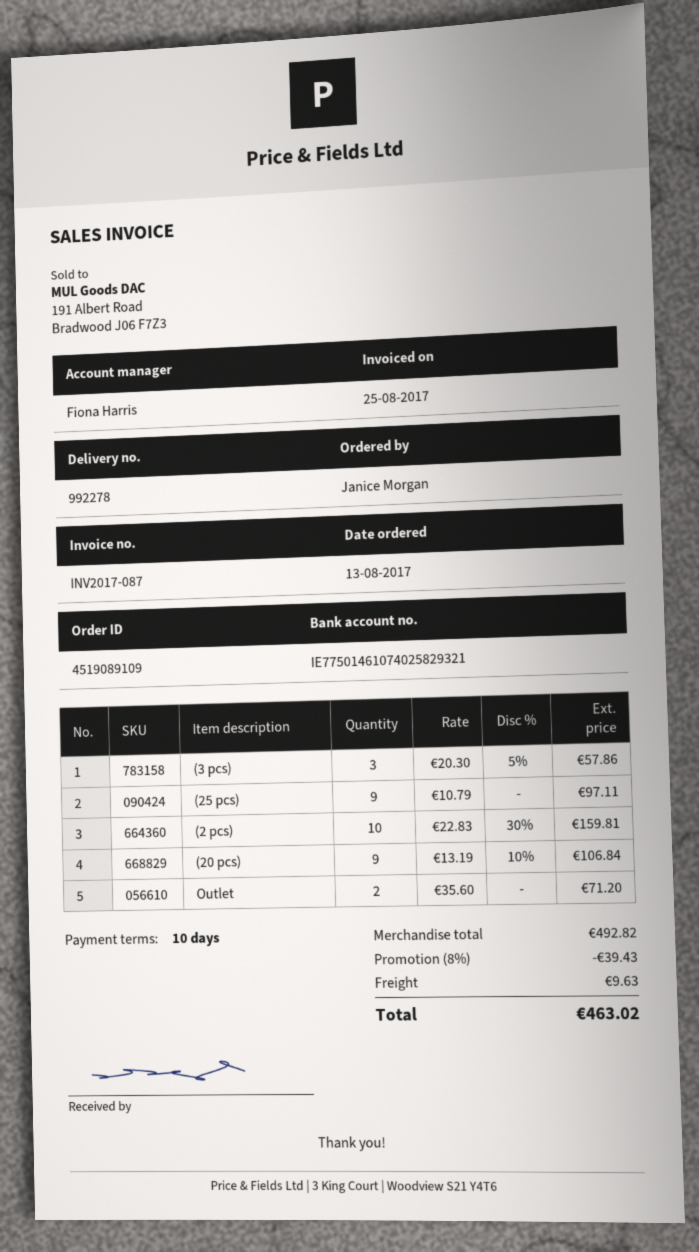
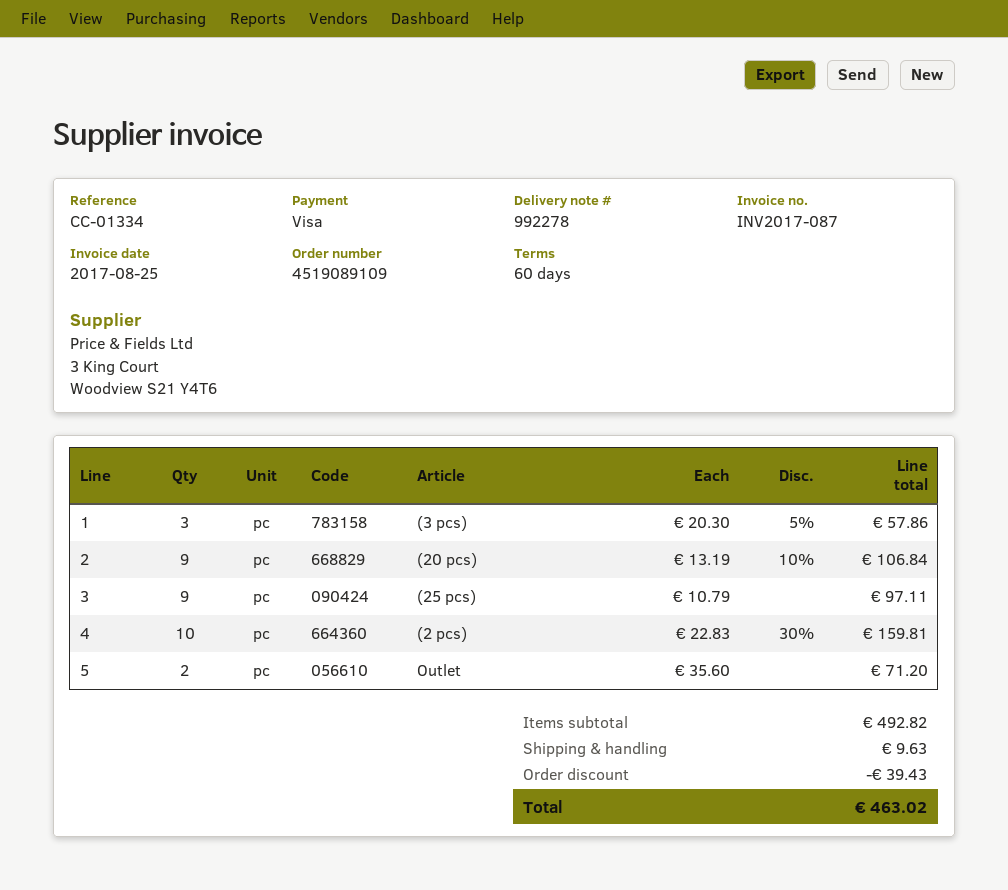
payment terms: 10 days -> 60 days

